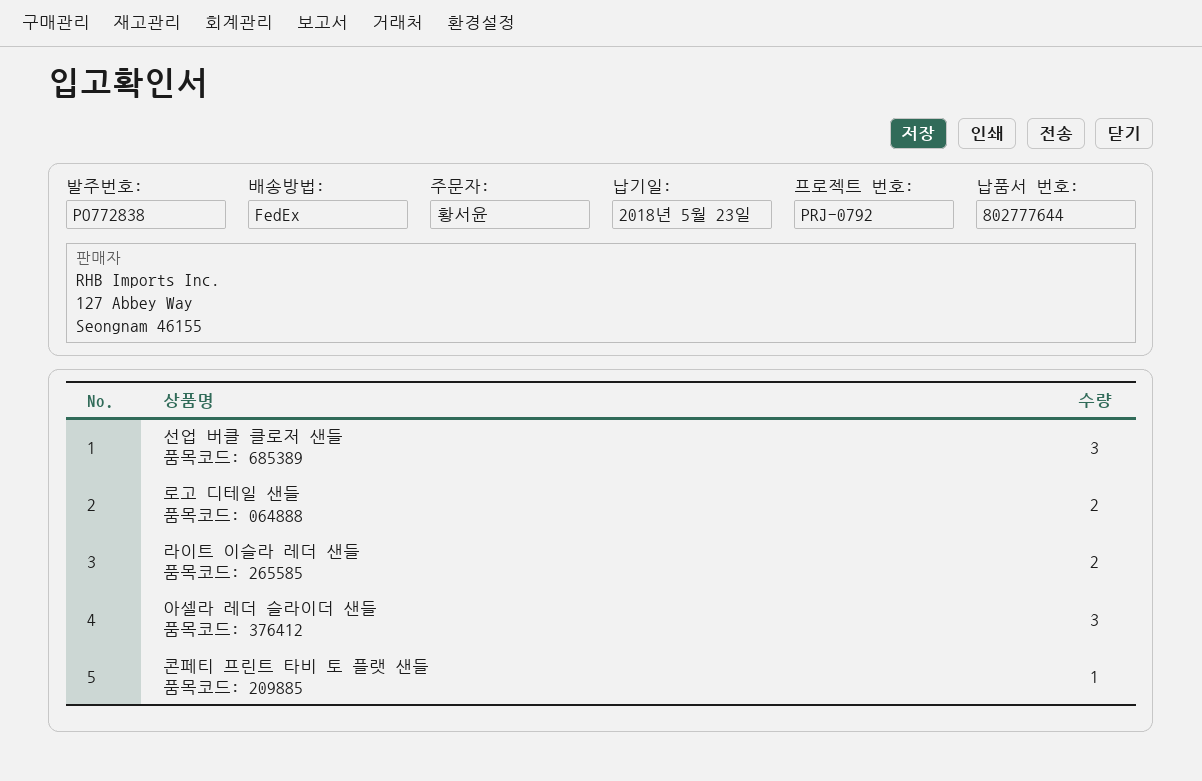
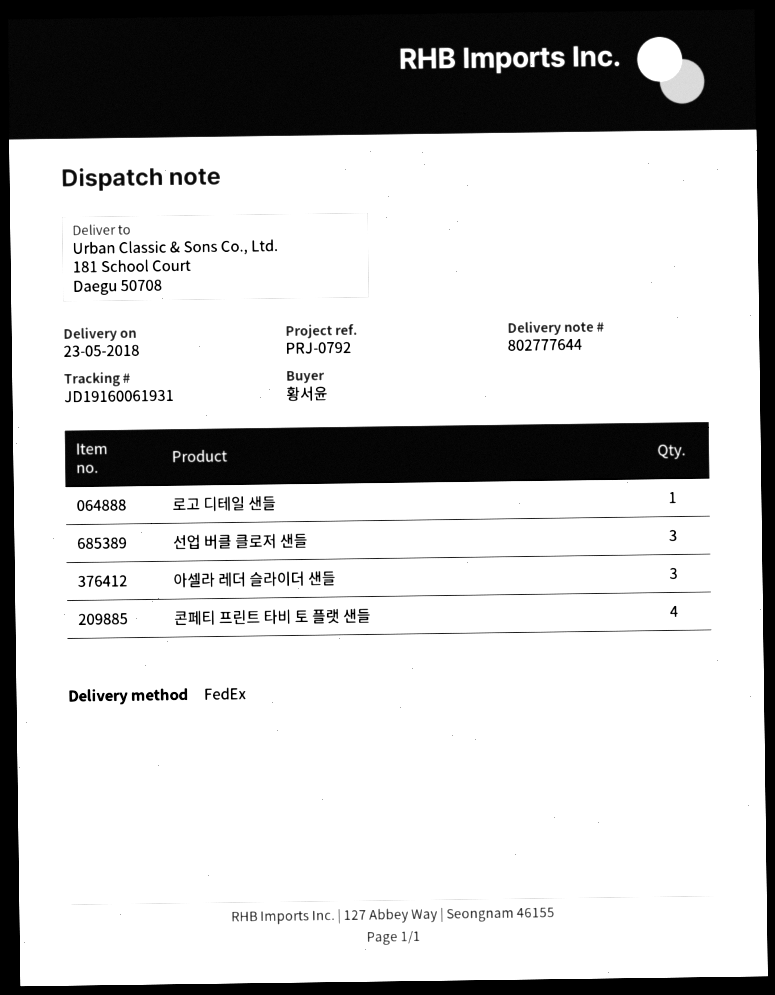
로고 디테일 샌들: 2 -> 1
라이트 이슬라 레더 샌들: 2 -> none
콘페티 프린트 타비 토 플랫 샌들: 1 -> 4

